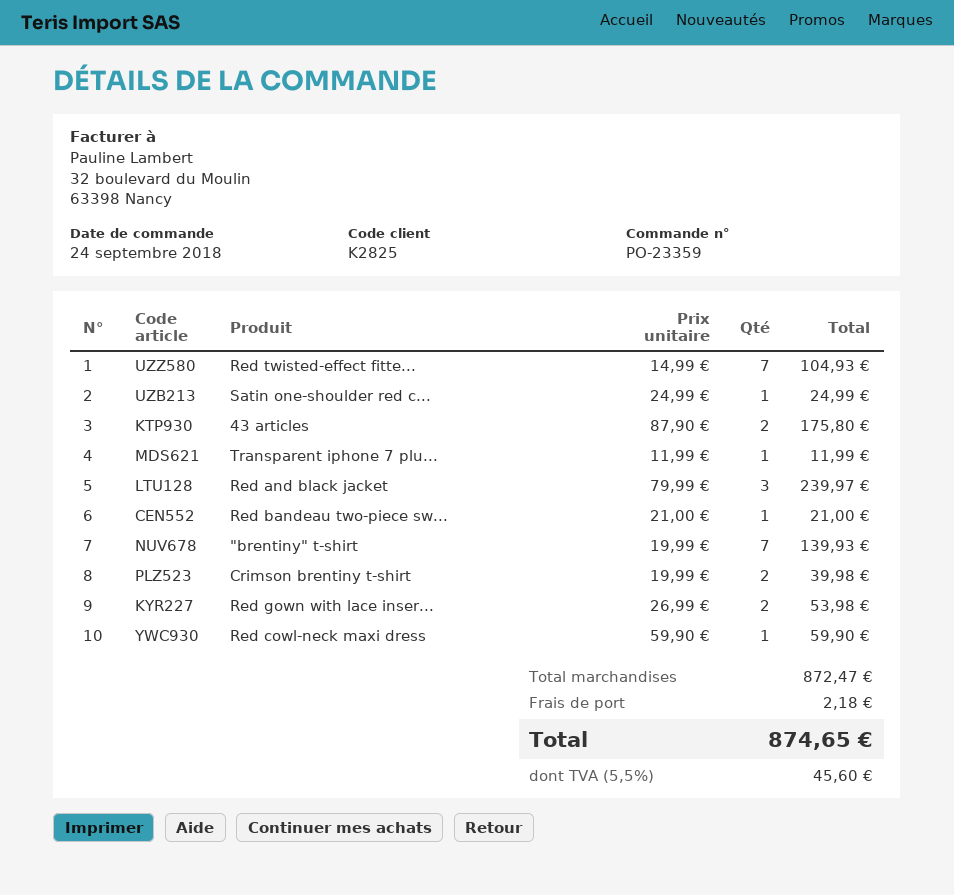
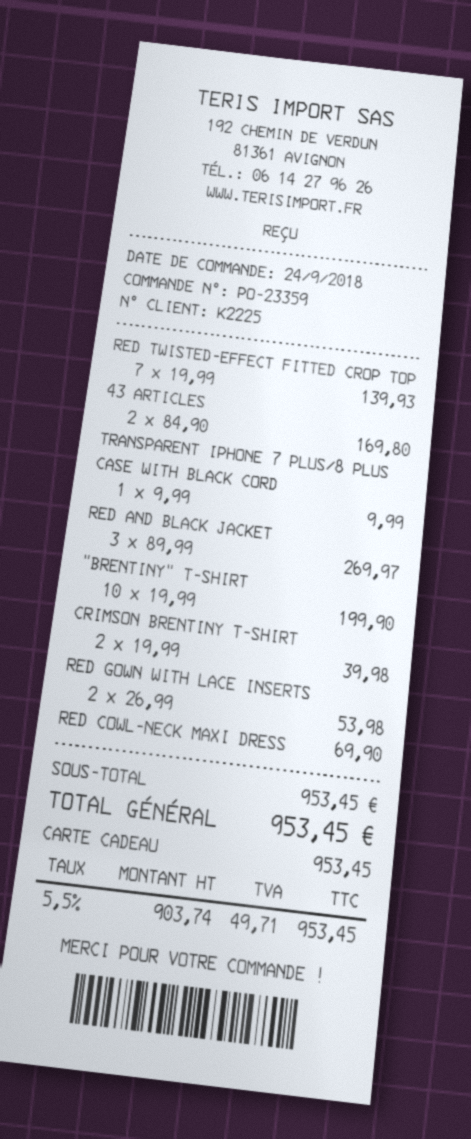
customer number: K2825 -> K2225
Red twisted-effect fitte...: 7 x 14.99 = 104.93 -> 7 x 19.99 = 139.93
Satin one-shoulder red c...: 1 x 24.99 = 24.99 -> none
43 articles: 2 x 87.90 = 175.80 -> 2 x 84.90 = 169.80
Transparent iphone 7 plu...: 1 x 11.99 = 11.99 -> 1 x 9.99 = 9.99
Red and black jacket: 3 x 79.99 = 239.97 -> 3 x 89.99 = 269.97
Red bandeau two-piece sw...: 1 x 21.00 = 21.00 -> none
"brentiny" t-shirt: 7 x 19.99 = 139.93 -> 10 x 19.99 = 199.90
Red cowl-neck maxi dress: 1 x 59.90 = 59.90 -> 1 x 69.90 = 69.90
subtotal: 872.47 -> 953.45
shipping: 2.18 -> none
tax: 5.5% = 45.60 -> 5.5% = 49.71
total: 874.65 -> 953.45

